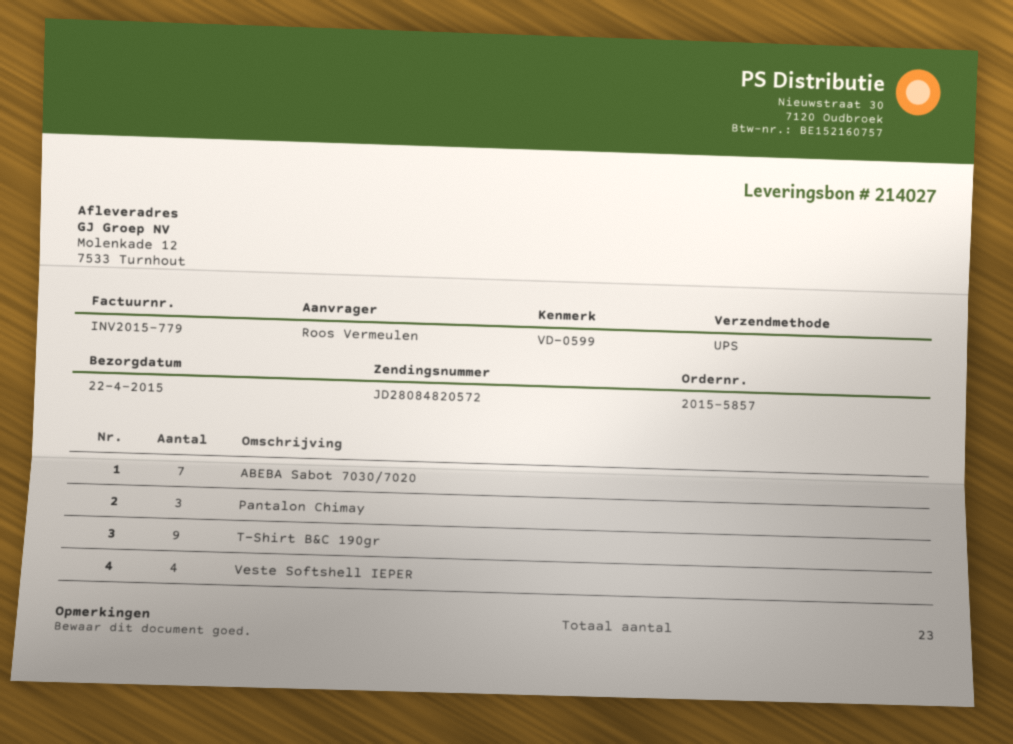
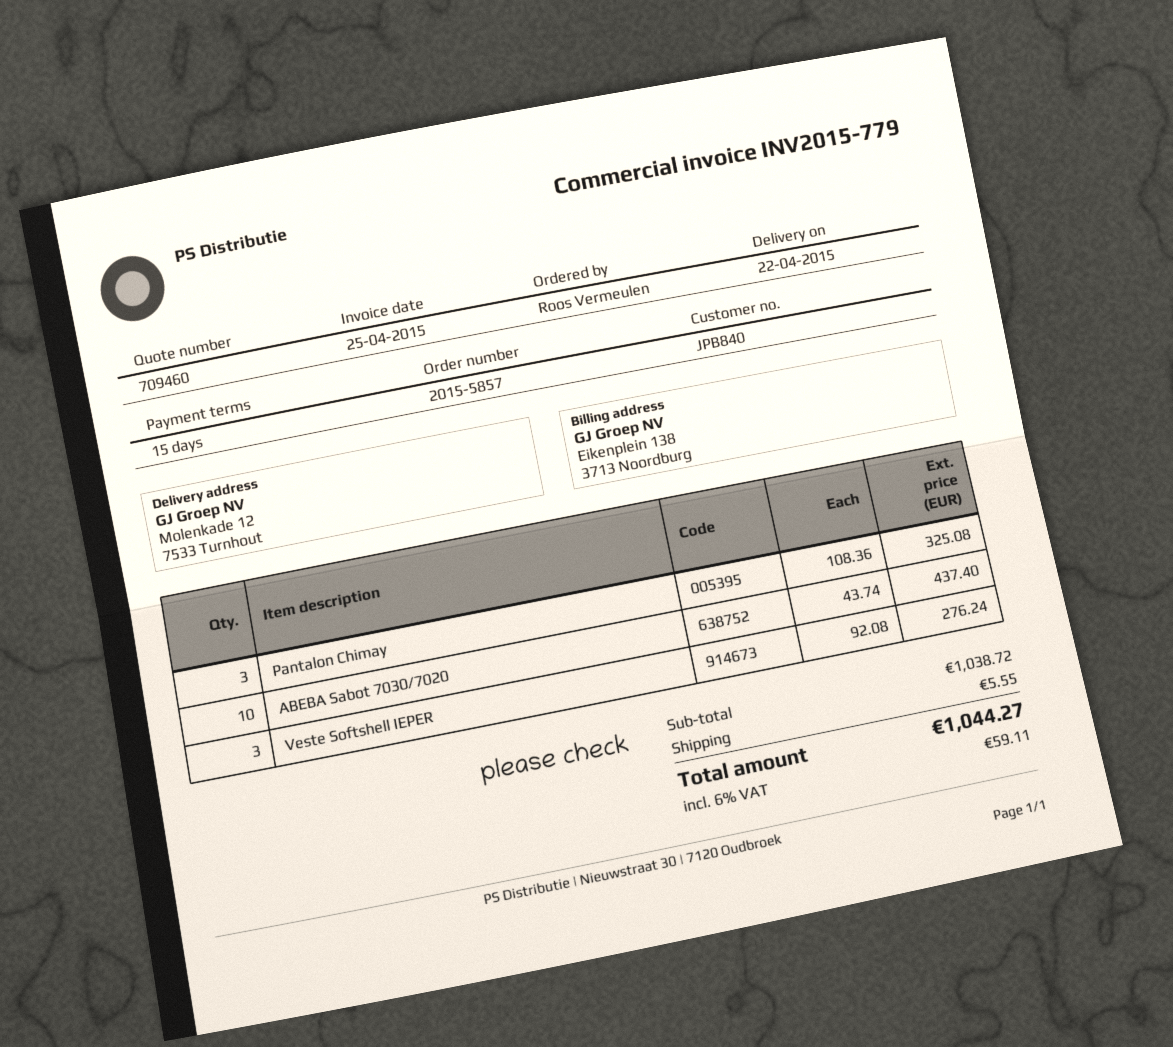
ABEBA Sabot 7030/7020: 7 -> 10
T-Shirt B&C 190gr: 9 -> none
Veste Softshell IEPER: 4 -> 3

